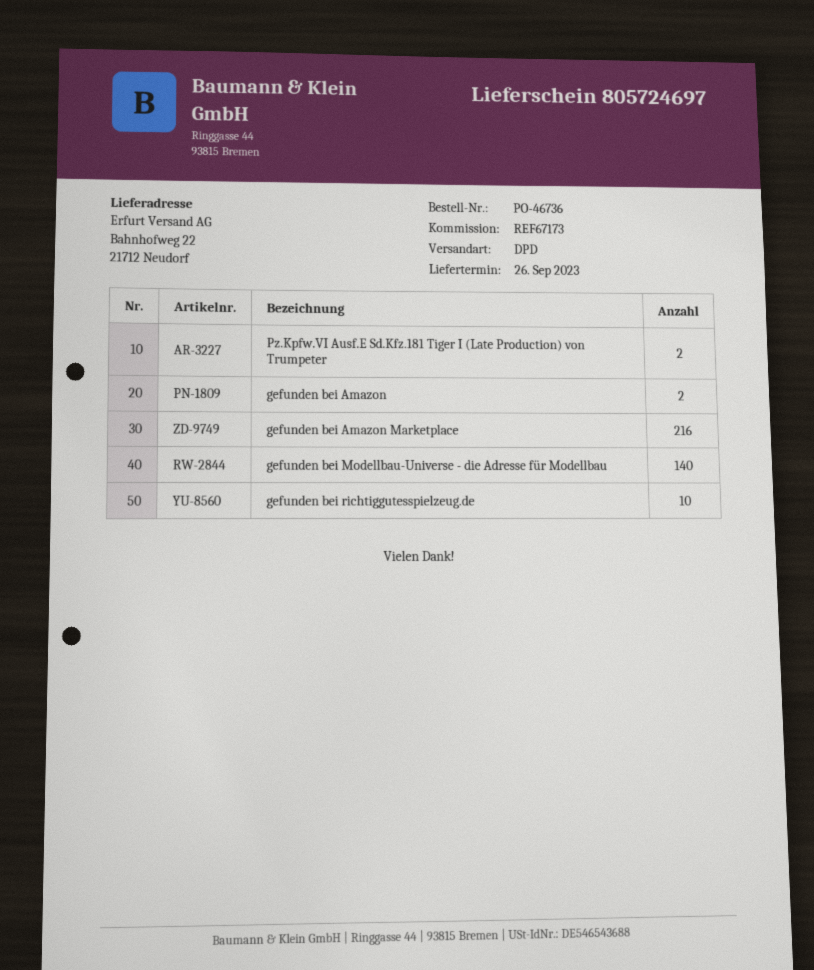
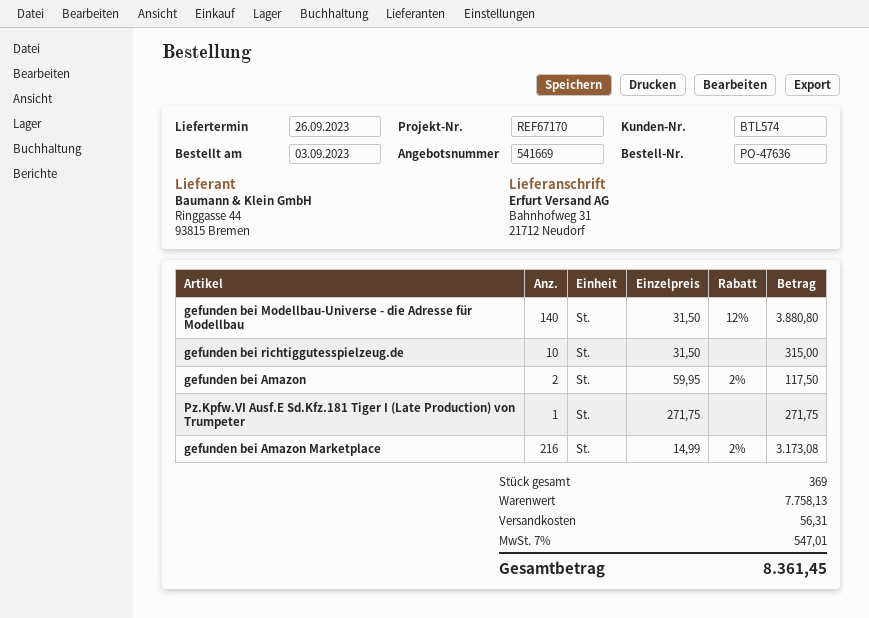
order number: PO-46736 -> PO-47636
reference: REF67173 -> REF67170
ship to: Bahnhofweg 22, 21712 Neudorf -> Bahnhofweg 31, 21712 Neudorf
Pz.Kpfw.VI Ausf.E Sd.Kfz.181 Tiger I (Late Production) von Trumpeter: 2 -> 1

